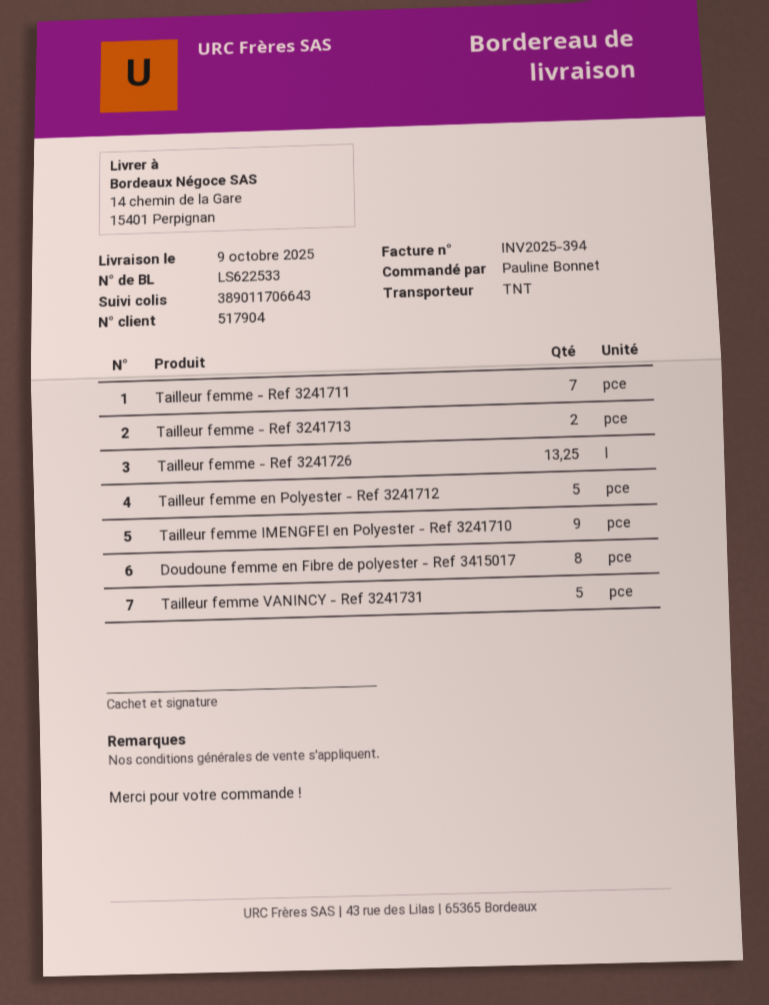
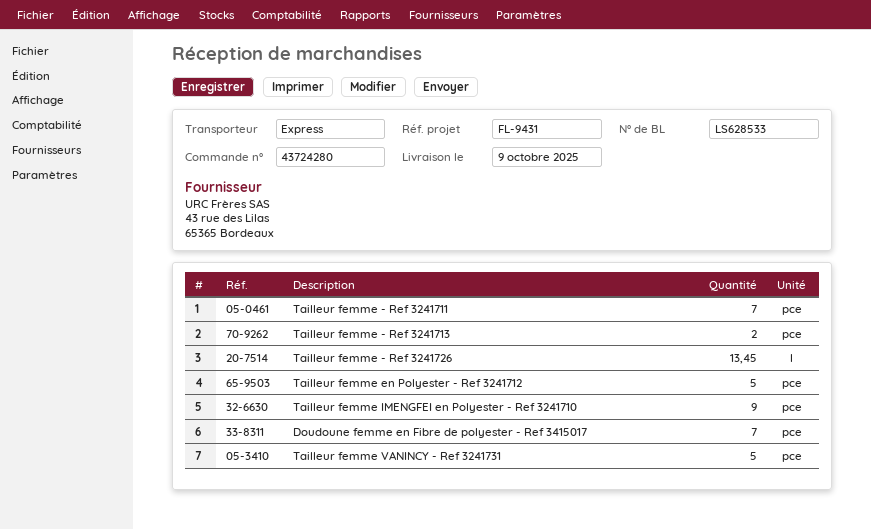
delivery note number: LS622533 -> LS628533
shipping method: TNT -> express
Tailleur femme - Ref 3241726: 13.25 -> 13.45
Doudoune femme en Fibre de polyester - Ref 3415017: 8 -> 7

